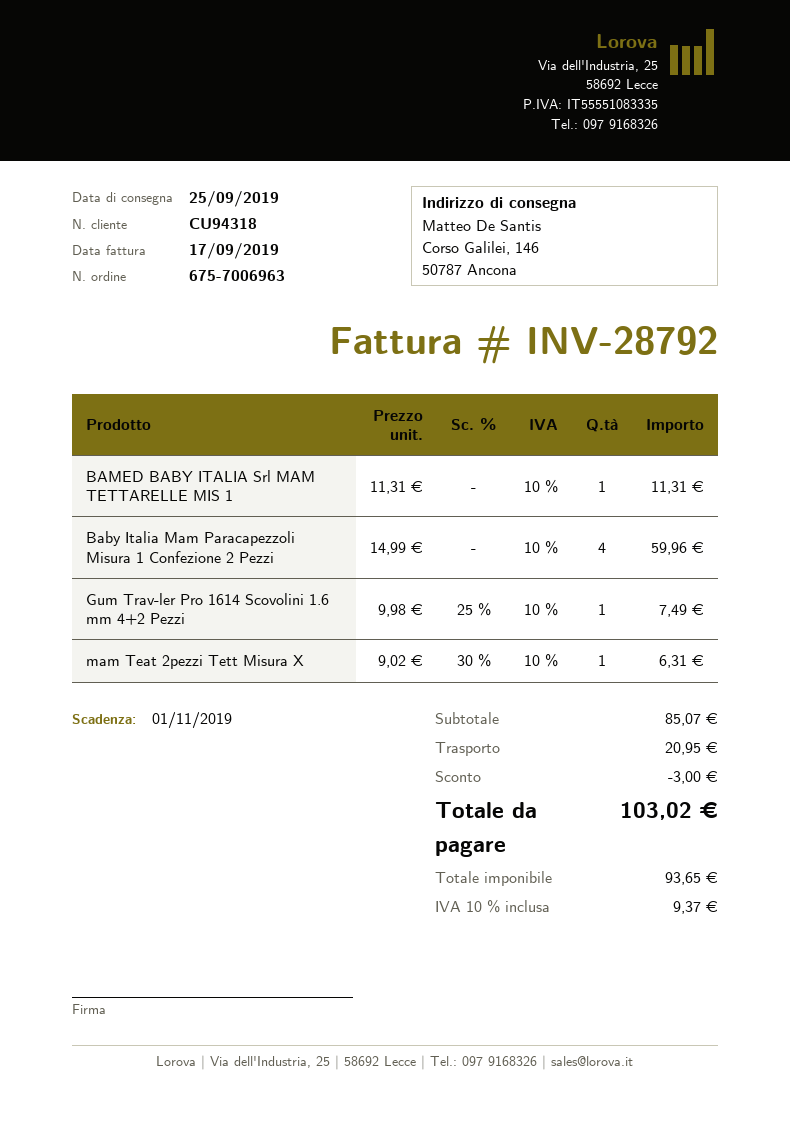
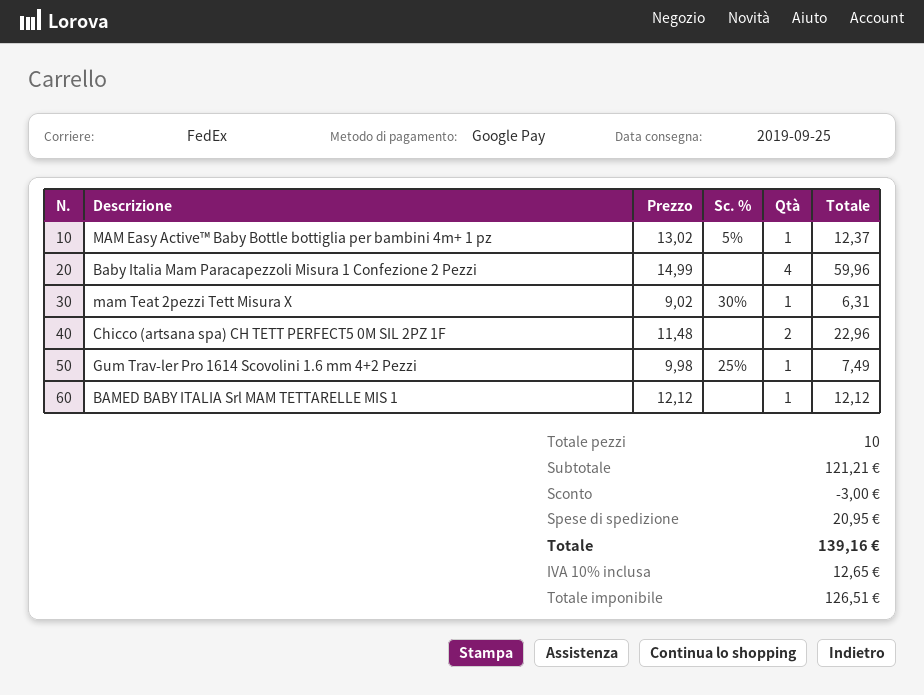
BAMED BABY ITALIA Srl MAM TETTARELLE MIS 1: 1 x 11.31 = 11.31 -> 1 x 12.12 = 12.12
MAM Easy Active™ Baby Bottle bottiglia per bambini 4m+ 1 pz: none -> 1 x 13.02 - 5% = 12.37
Chicco (artsana spa) CH TETT PERFECT5 0M SIL 2PZ 1F: none -> 2 x 11.48 = 22.96
subtotal: 85.07 -> 121.21
net: 93.65 -> 126.51
tax: 10% = 9.37 -> 10% = 12.65
total: 103.02 -> 139.16

